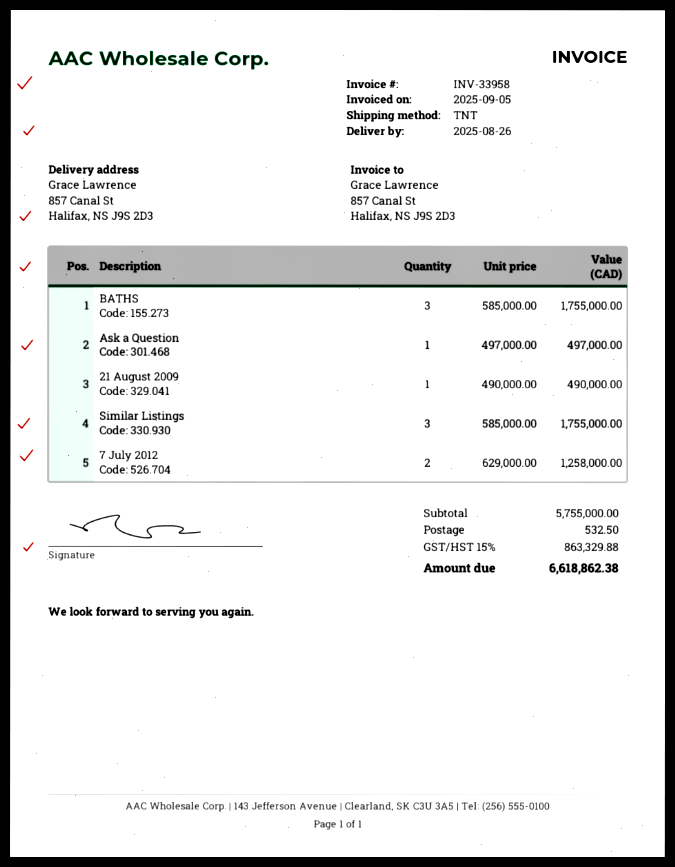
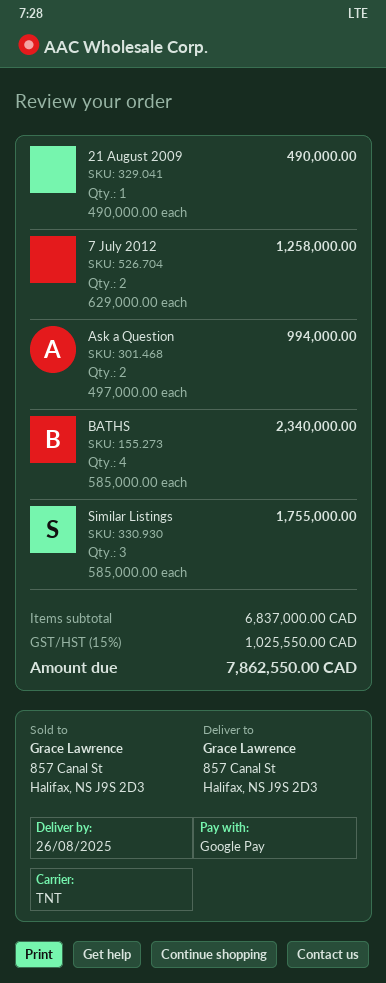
BATHS: 3 x 585000.00 = 1755000.00 -> 4 x 585000.00 = 2340000.00
Ask a Question: 1 x 497000.00 = 497000.00 -> 2 x 497000.00 = 994000.00
subtotal: 5755000.00 -> 6837000.00
shipping: 532.50 -> none
tax: 15% = 863329.88 -> 15% = 1025550.00
total: 6618862.38 -> 7862550.00

